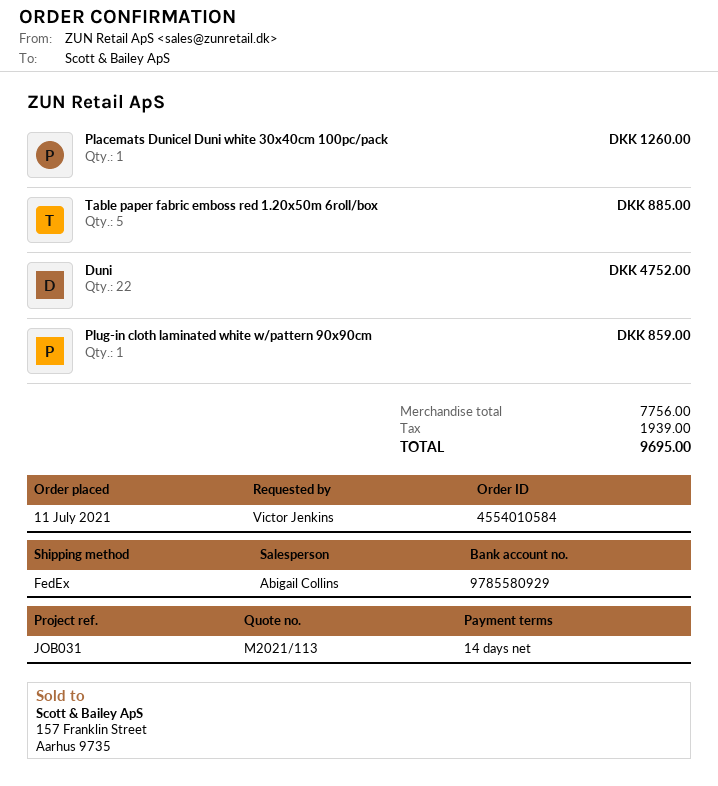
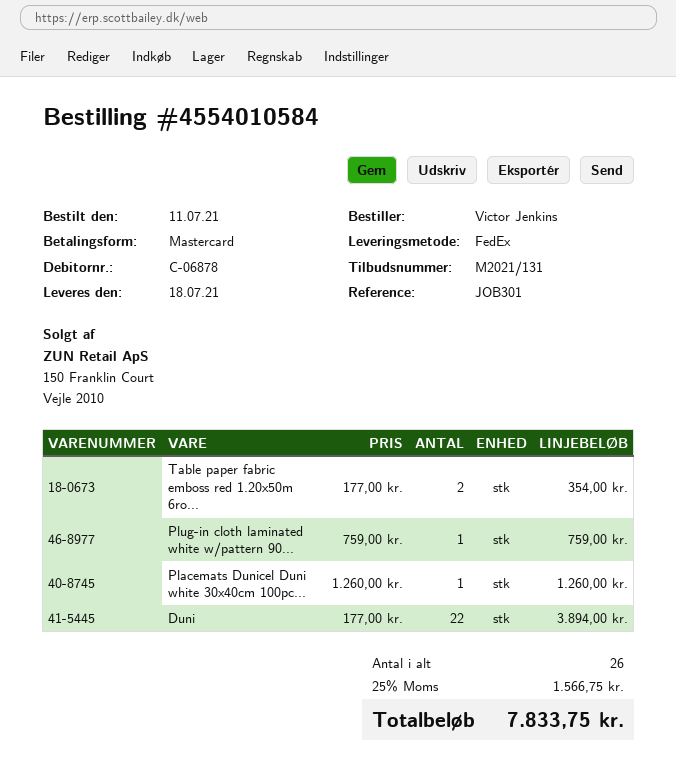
quote number: M2021/113 -> M2021/131
reference: JOB031 -> JOB301
Table paper fabric emboss red 1.20x50m 6roll/box: 5 for 885.00 -> 2 for 354.00
Duni: 22 for 4752.00 -> 22 for 3894.00
Plug-in cloth laminated white w/pattern 90x90cm: 1 for 859.00 -> 1 for 759.00
tax: 1939.00 -> 1566.75
total: 9695.00 -> 7833.75

